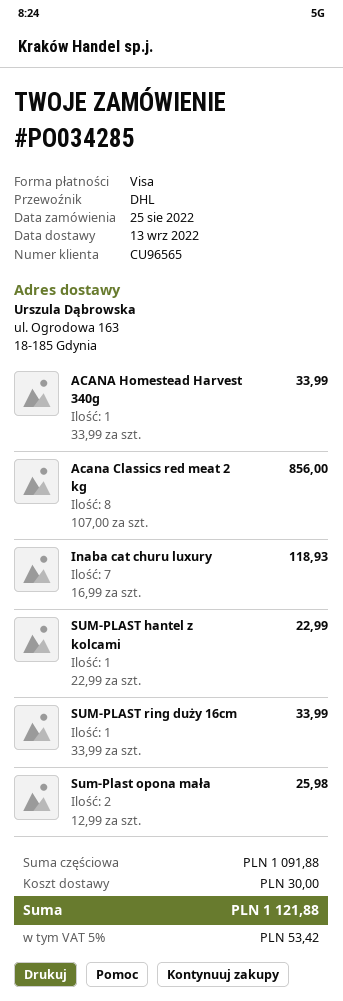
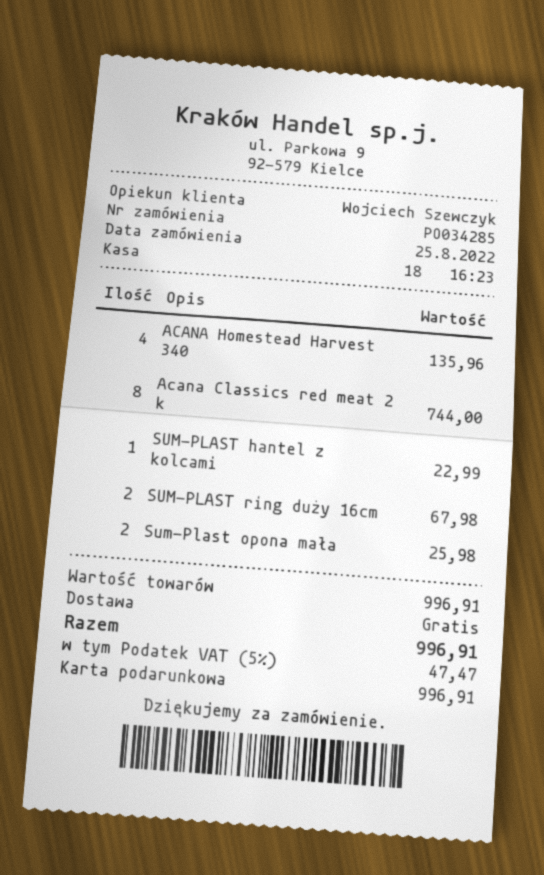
payment method: Visa -> gift card
ACANA Homestead Harvest 340g: 1 for 33.99 -> 4 for 135.96
Acana Classics red meat 2 kg: 8 for 856.00 -> 8 for 744.00
Inaba cat churu luxury: 7 for 118.93 -> none
SUM-PLAST ring duży 16cm: 1 for 33.99 -> 2 for 67.98
subtotal: 1091.88 -> 996.91
shipping: 30.00 -> 0.00
tax: 5% = 53.42 -> 5% = 47.47
total: 1121.88 -> 996.91

